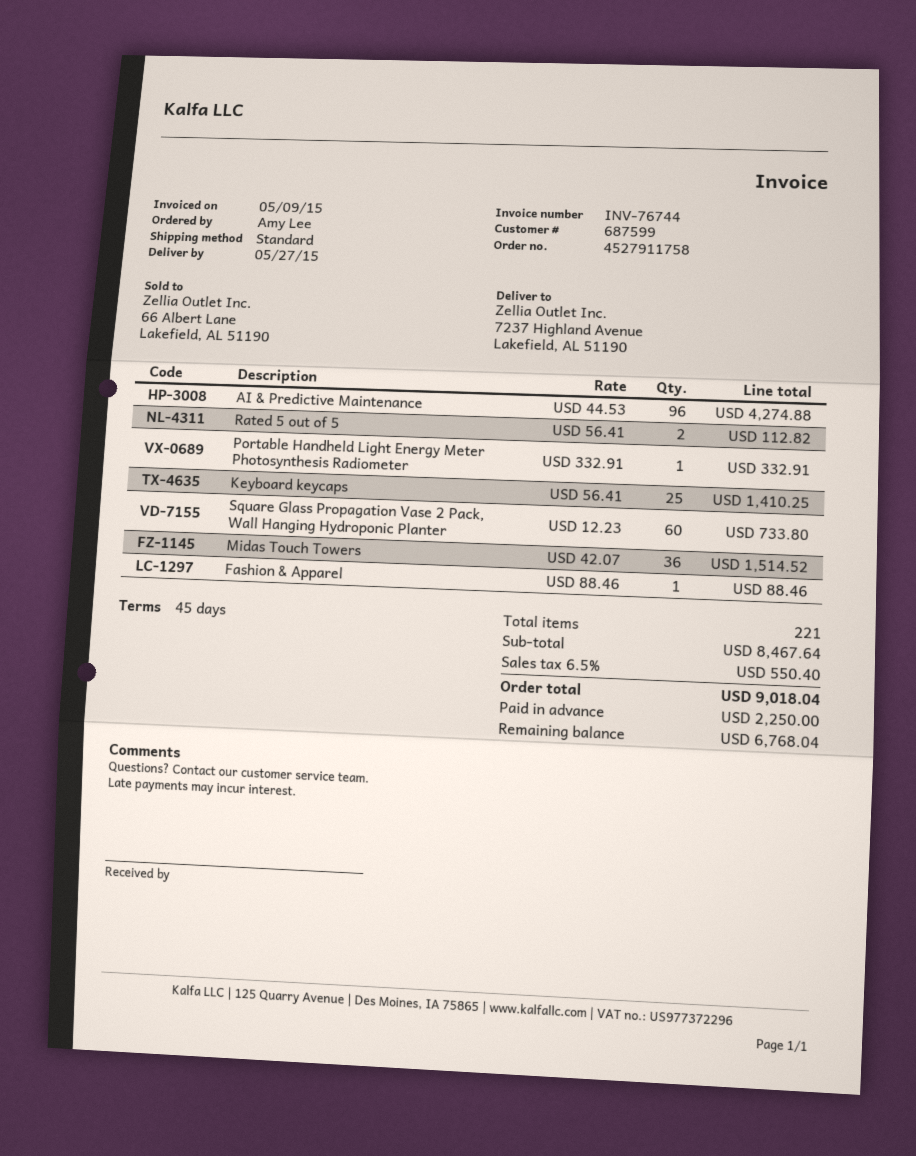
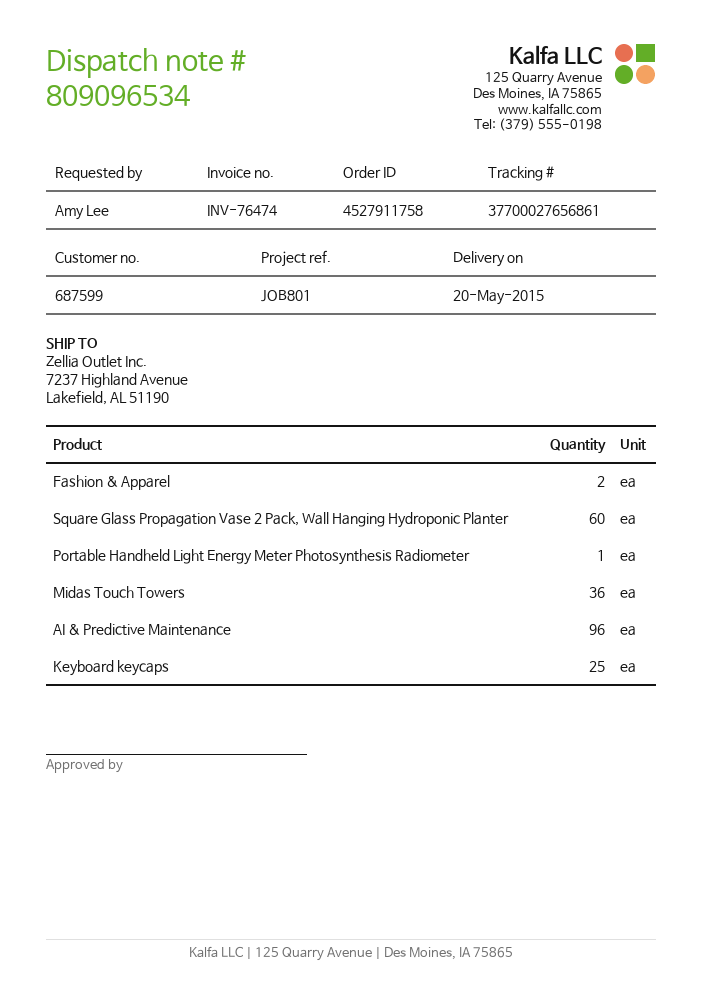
delivery date: 2015-05-27 -> 2015-05-20
invoice number: INV-76744 -> INV-76474
Rated 5 out of 5: 2 -> none
Fashion & Apparel: 1 -> 2

